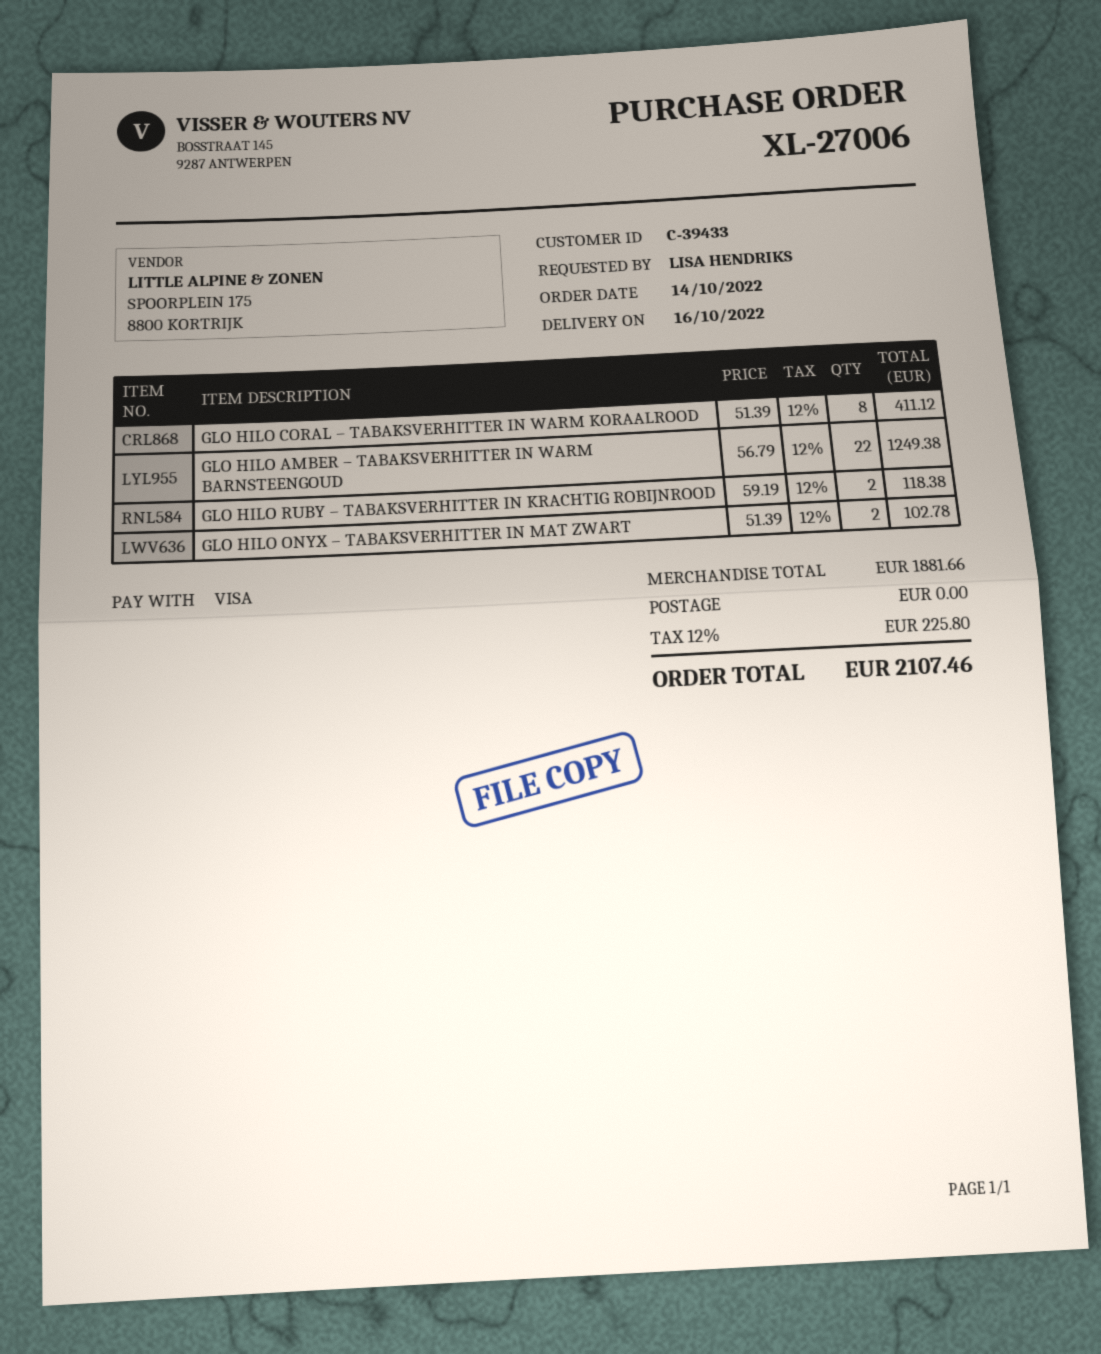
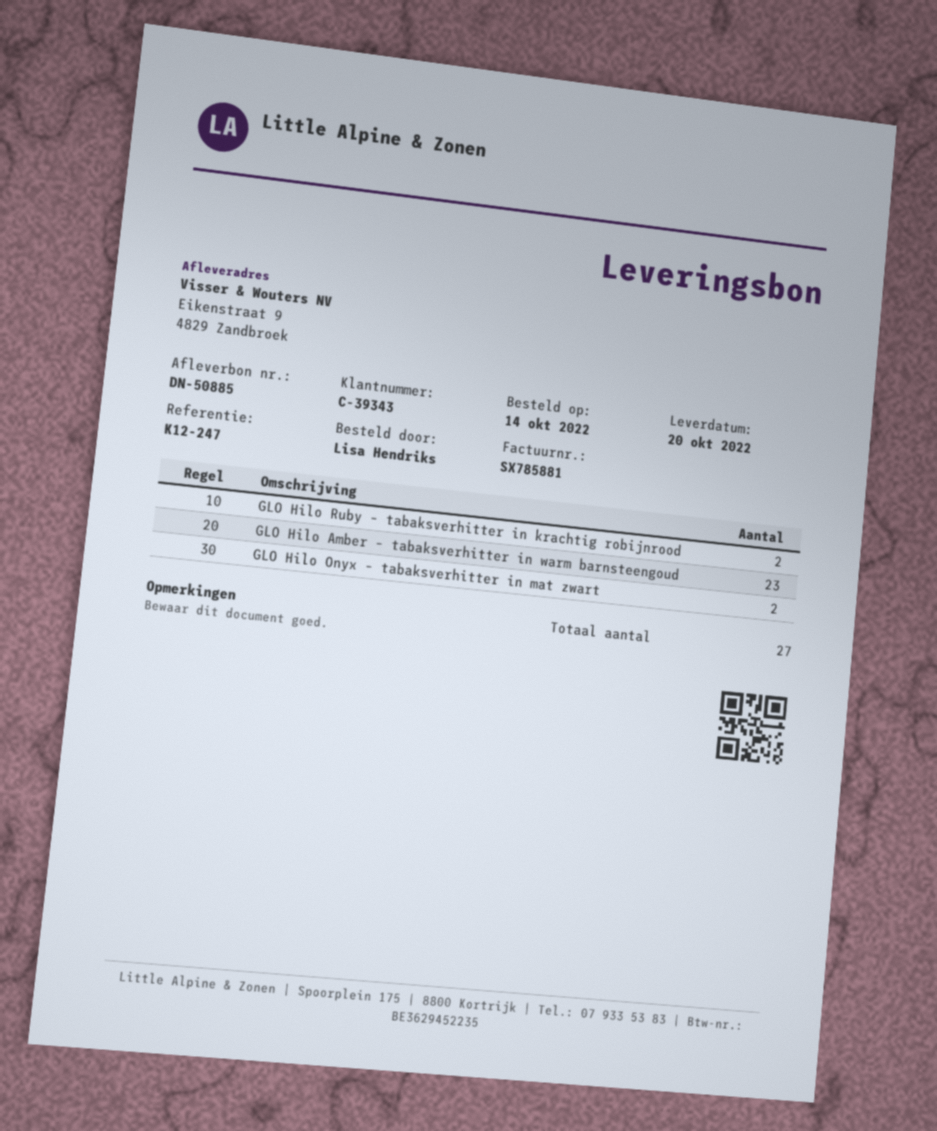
delivery date: 2022-10-16 -> 2022-10-20
customer number: C-39433 -> C-39343
GLO HILO CORAL – TABAKSVERHITTER IN WARM KORAALROOD: 8 -> none
GLO HILO AMBER – TABAKSVERHITTER IN WARM BARNSTEENGOUD: 22 -> 23

